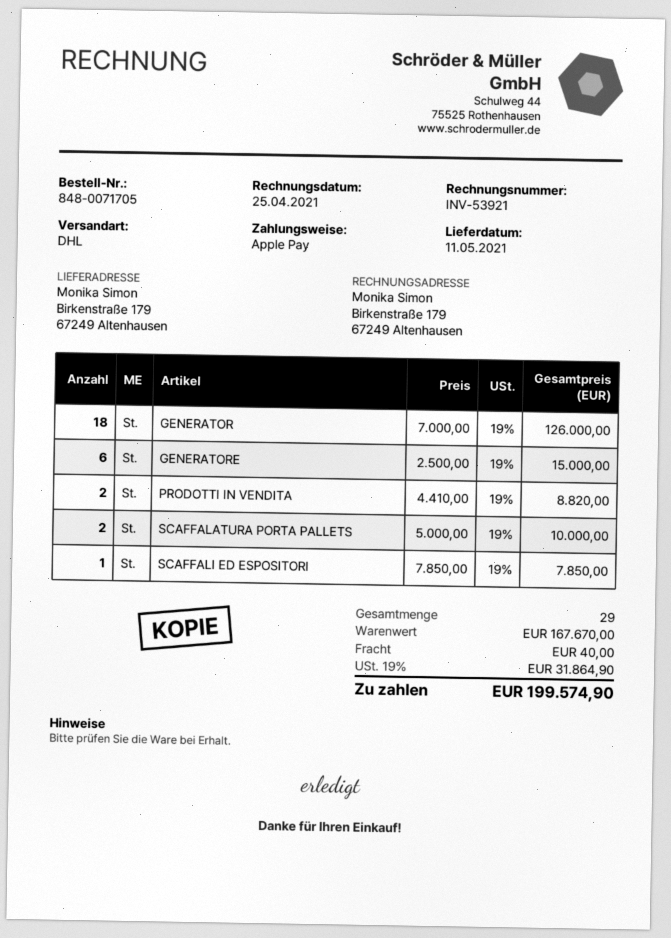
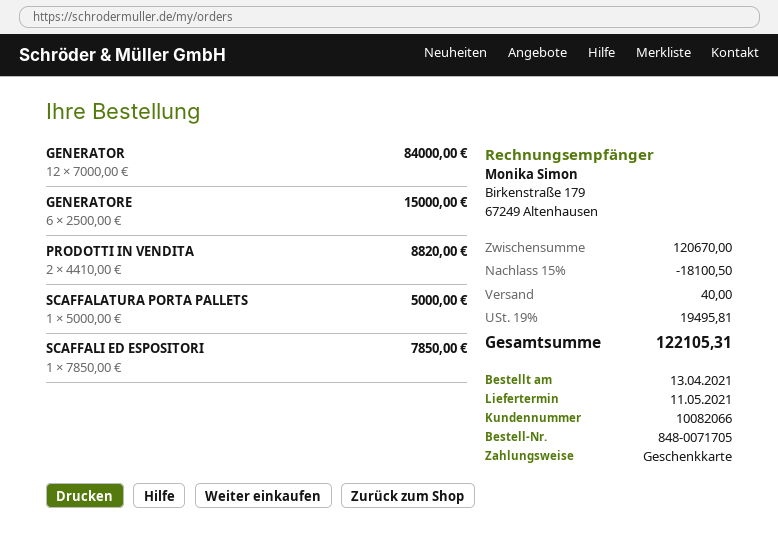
payment method: Apple Pay -> gift card
GENERATOR: 18 x 7000.00 = 126000.00 -> 12 x 7000.00 = 84000.00
SCAFFALATURA PORTA PALLETS: 2 x 5000.00 = 10000.00 -> 1 x 5000.00 = 5000.00
subtotal: 167670.00 -> 120670.00
discount: none -> 15% = 18100.50
tax: 19% = 31864.90 -> 19% = 19495.81
total: 199574.90 -> 122105.31

